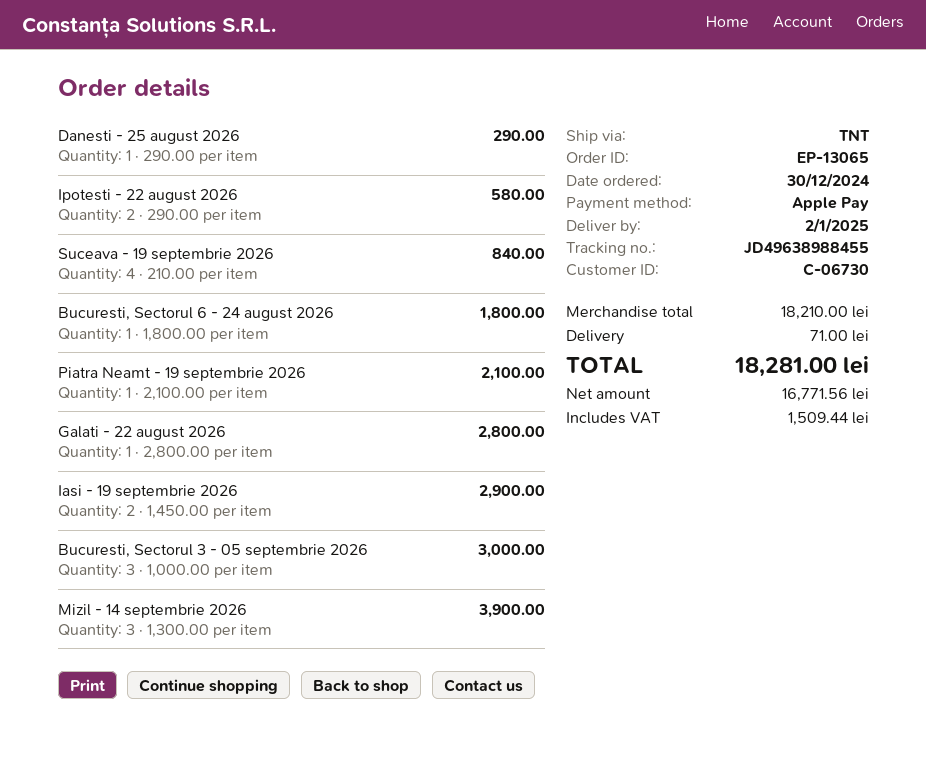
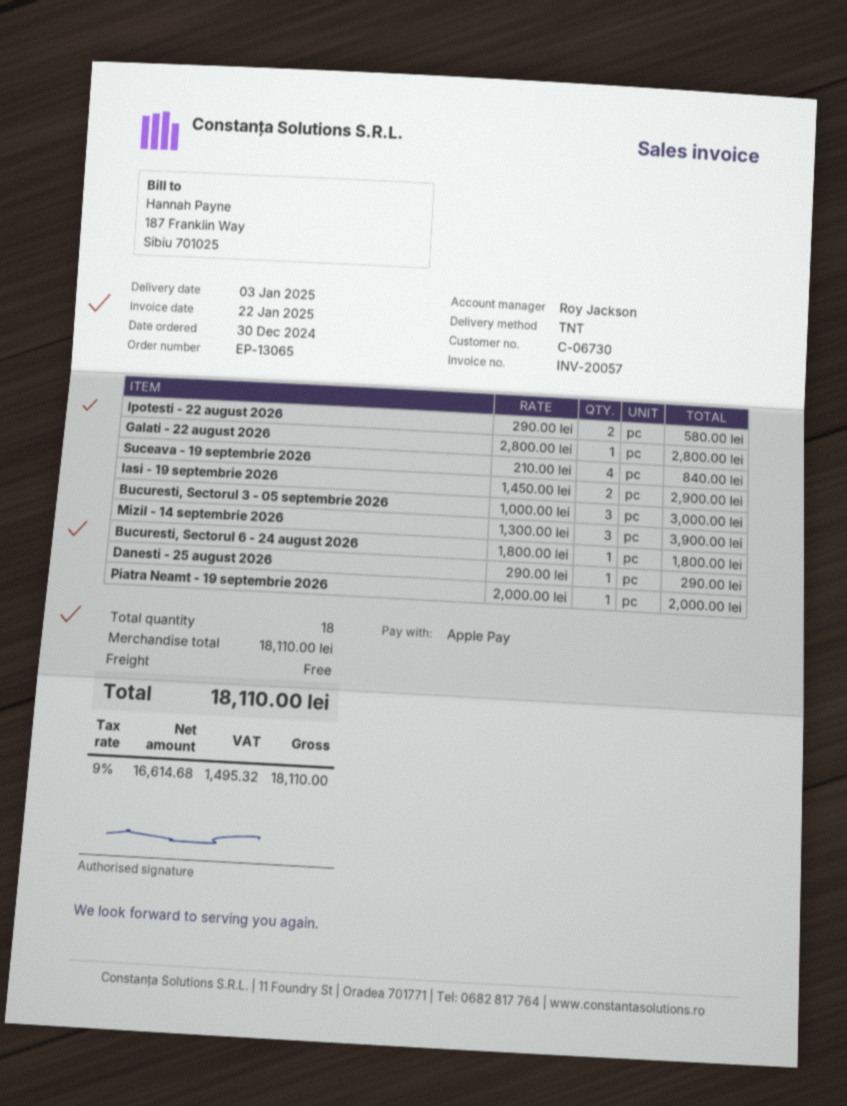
delivery date: 2025-01-02 -> 2025-01-03
Piatra Neamt - 19 septembrie 2026: 1 x 2100.00 = 2100.00 -> 1 x 2000.00 = 2000.00
subtotal: 18210.00 -> 18110.00
shipping: 71.00 -> 0.00
net: 16771.56 -> 16614.68
tax: 1509.44 -> 1495.32
total: 18281.00 -> 18110.00

